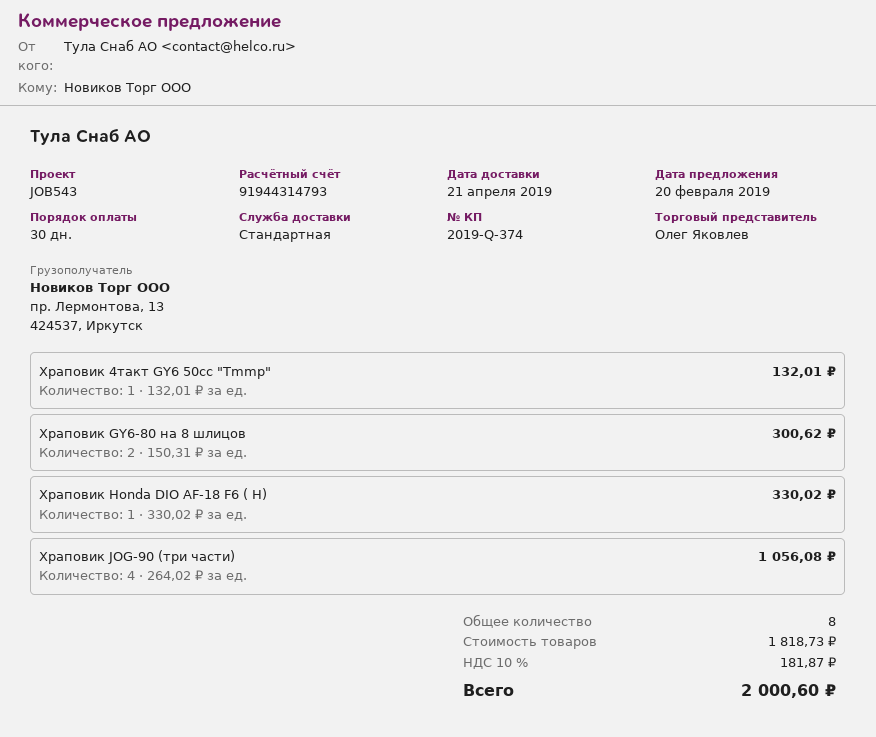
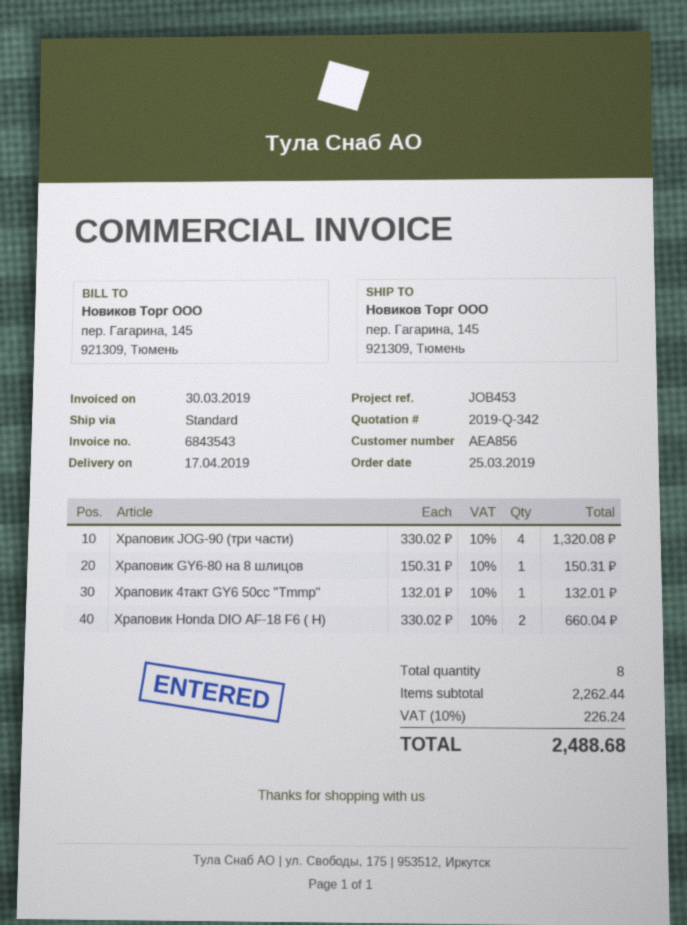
quote number: 2019-Q-374 -> 2019-Q-342
delivery date: 2019-04-21 -> 2019-04-17
reference: JOB543 -> JOB453
ship to: пр. Лермонтова, 13, 424537, Иркутск -> пер. Гагарина, 145, 921309, Тюмень
Храповик GY6-80 на 8 шлицов: 2 x 150.31 = 300.62 -> 1 x 150.31 = 150.31
Храповик Honda DIO AF-18 F6 ( Н): 1 x 330.02 = 330.02 -> 2 x 330.02 = 660.04
Храповик JOG-90 (три части): 4 x 264.02 = 1056.08 -> 4 x 330.02 = 1320.08
subtotal: 1818.73 -> 2262.44
tax: 10% = 181.87 -> 10% = 226.24
total: 2000.60 -> 2488.68

